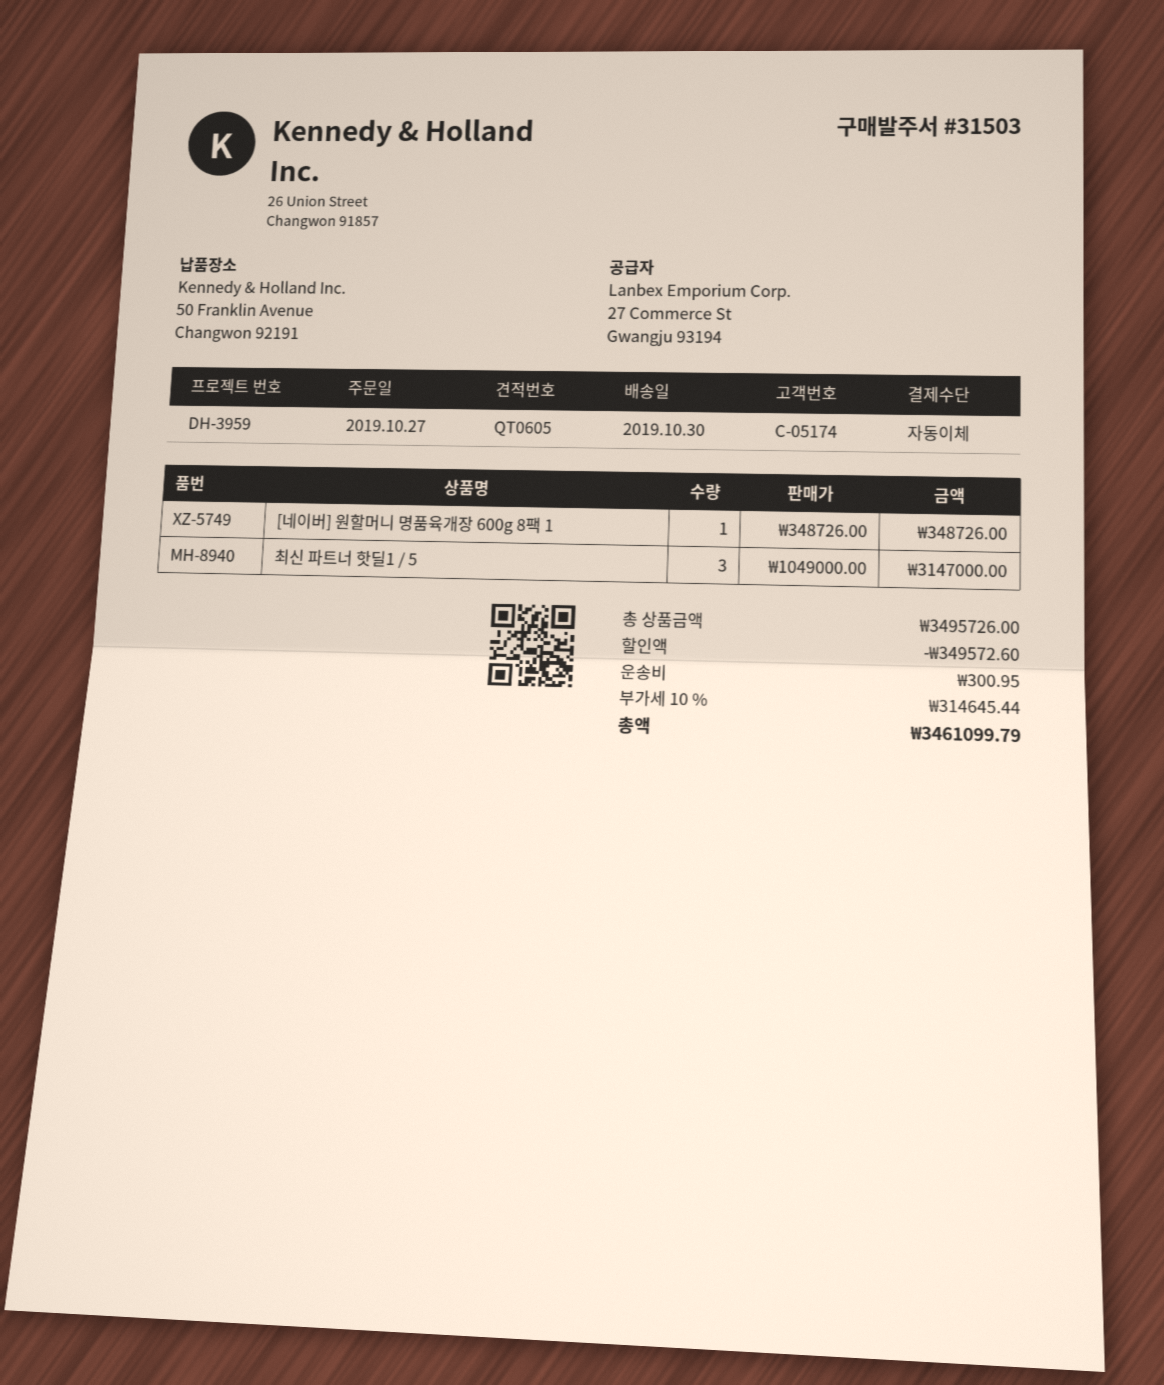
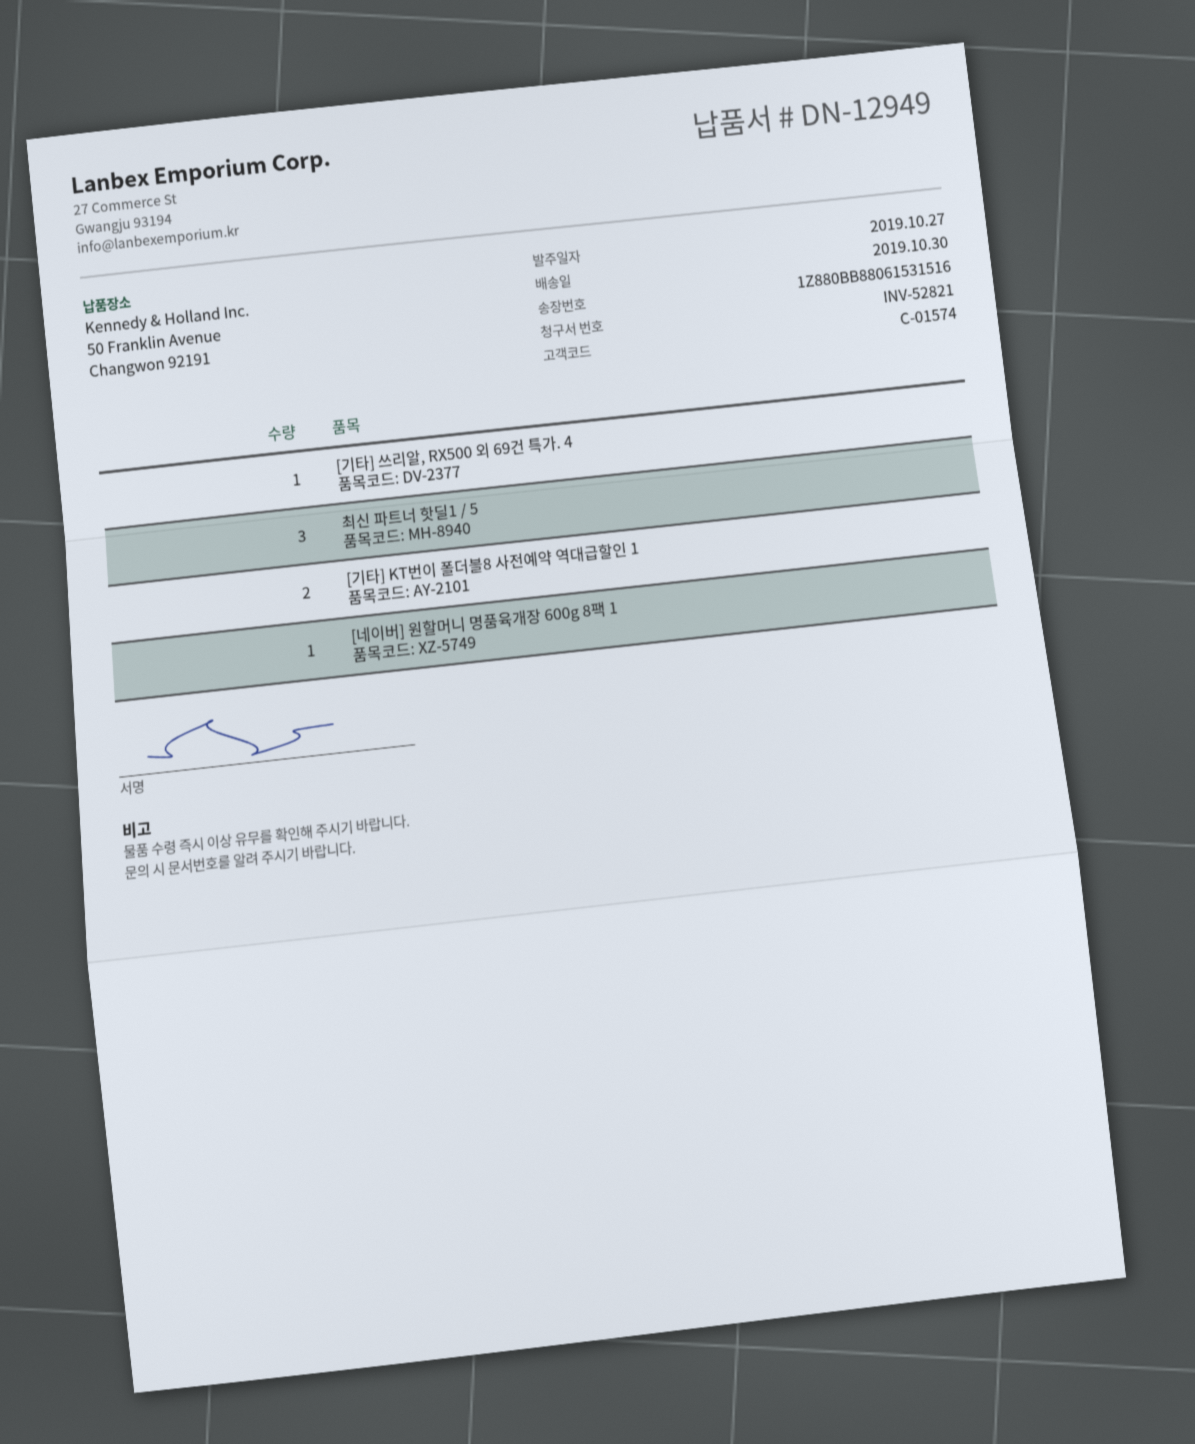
customer number: C-05174 -> C-01574
[기타] 쓰리알, RX500 외 69건 특가. 4: none -> 1
[기타] KT번이 폴더블8 사전예약 역대급할인 1: none -> 2

